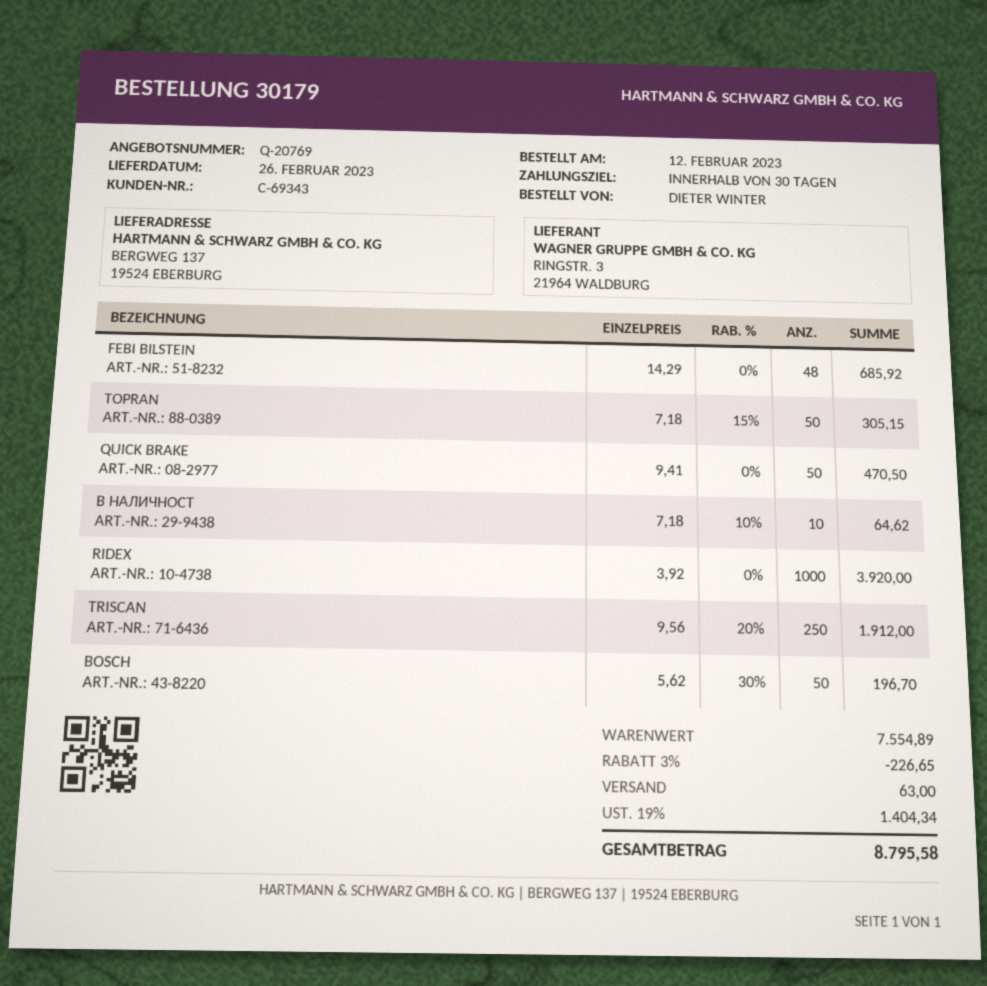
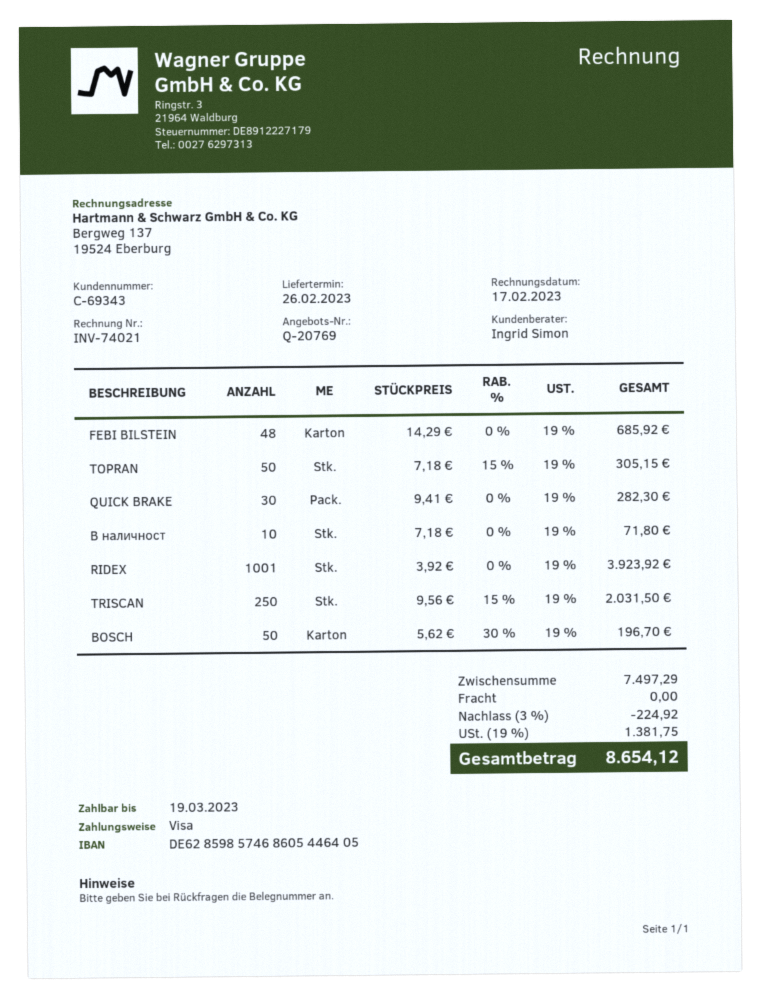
QUICK BRAKE: 50 x 9.41 = 470.50 -> 30 x 9.41 = 282.30
В НАЛИЧНОСТ: 10 x 7.18 - 10% = 64.62 -> 10 x 7.18 = 71.80
RIDEX: 1000 x 3.92 = 3920.00 -> 1001 x 3.92 = 3923.92
TRISCAN: 250 x 9.56 - 20% = 1912.00 -> 250 x 9.56 - 15% = 2031.50
subtotal: 7554.89 -> 7497.29
discount: 3% = 226.65 -> 3% = 224.92
shipping: 63.00 -> 0.00
tax: 19% = 1404.34 -> 19% = 1381.75
total: 8795.58 -> 8654.12

